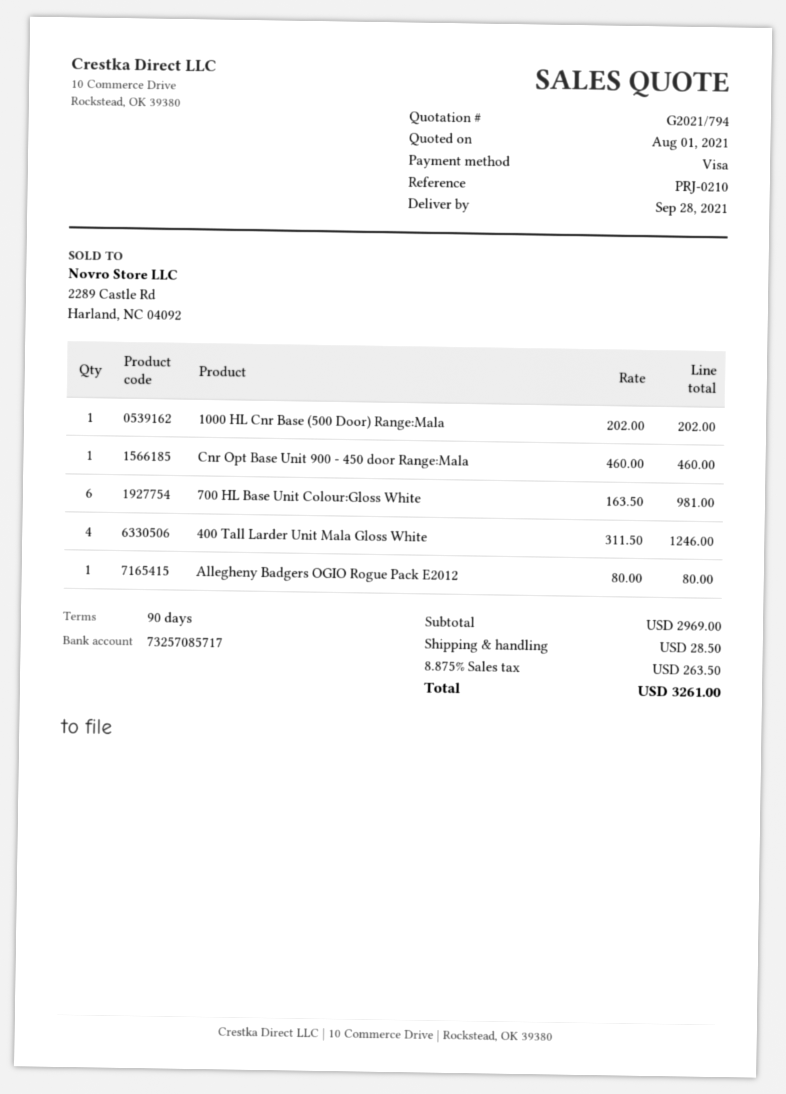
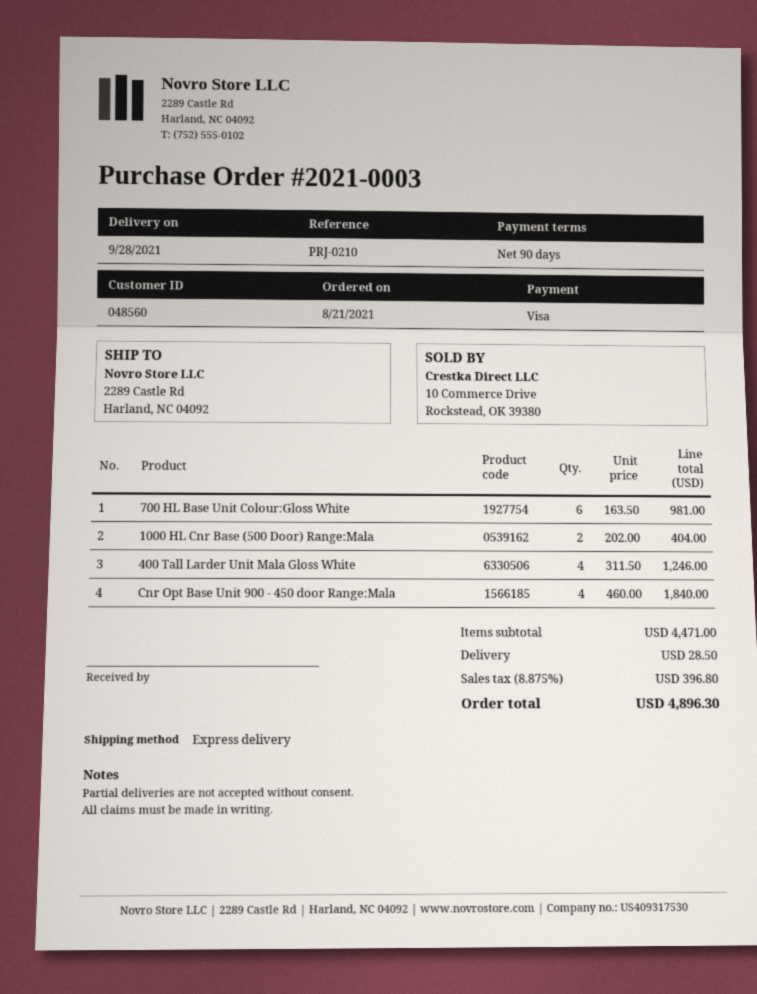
1000 HL Cnr Base (500 Door) Range:Mala: 1 x 202.00 = 202.00 -> 2 x 202.00 = 404.00
Cnr Opt Base Unit 900 - 450 door Range:Mala: 1 x 460.00 = 460.00 -> 4 x 460.00 = 1840.00
Allegheny Badgers OGIO Rogue Pack E2012: 1 x 80.00 = 80.00 -> none
subtotal: 2969.00 -> 4471.00
tax: 8.875% = 263.50 -> 8.875% = 396.80
total: 3261.00 -> 4896.30

